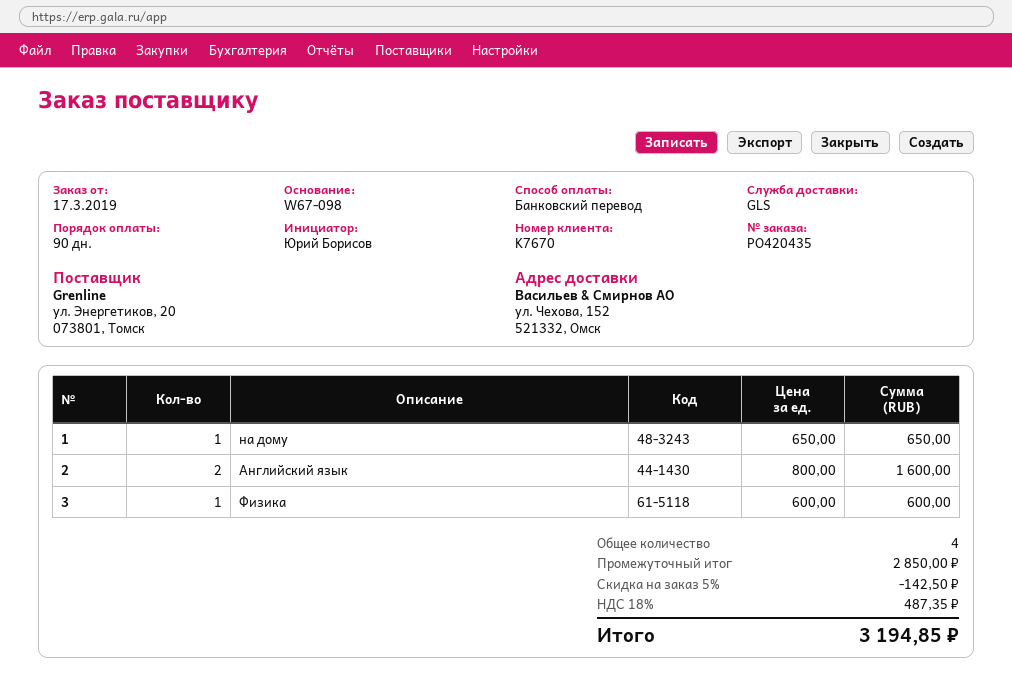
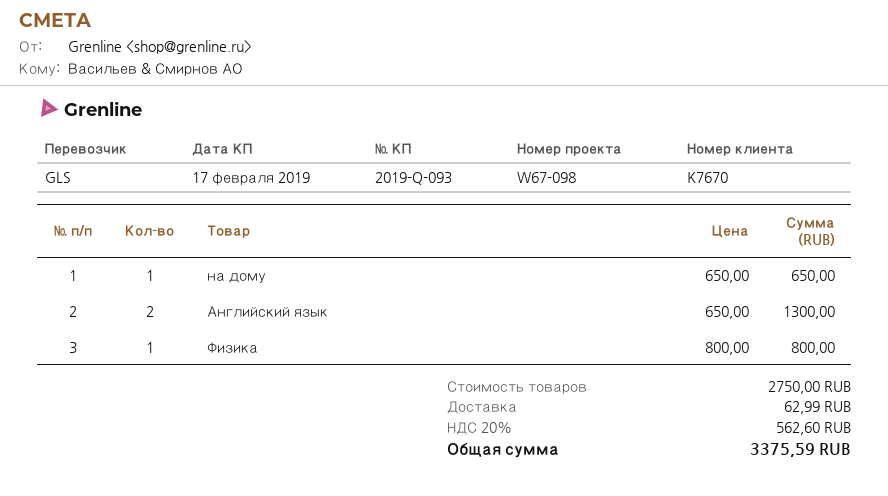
Английский язык: 2 x 800.00 = 1600.00 -> 2 x 650.00 = 1300.00
Физика: 1 x 600.00 = 600.00 -> 1 x 800.00 = 800.00
subtotal: 2850.00 -> 2750.00
discount: 5% = 142.50 -> none
shipping: none -> 62.99
tax: 18% = 487.35 -> 20% = 562.60
total: 3194.85 -> 3375.59

